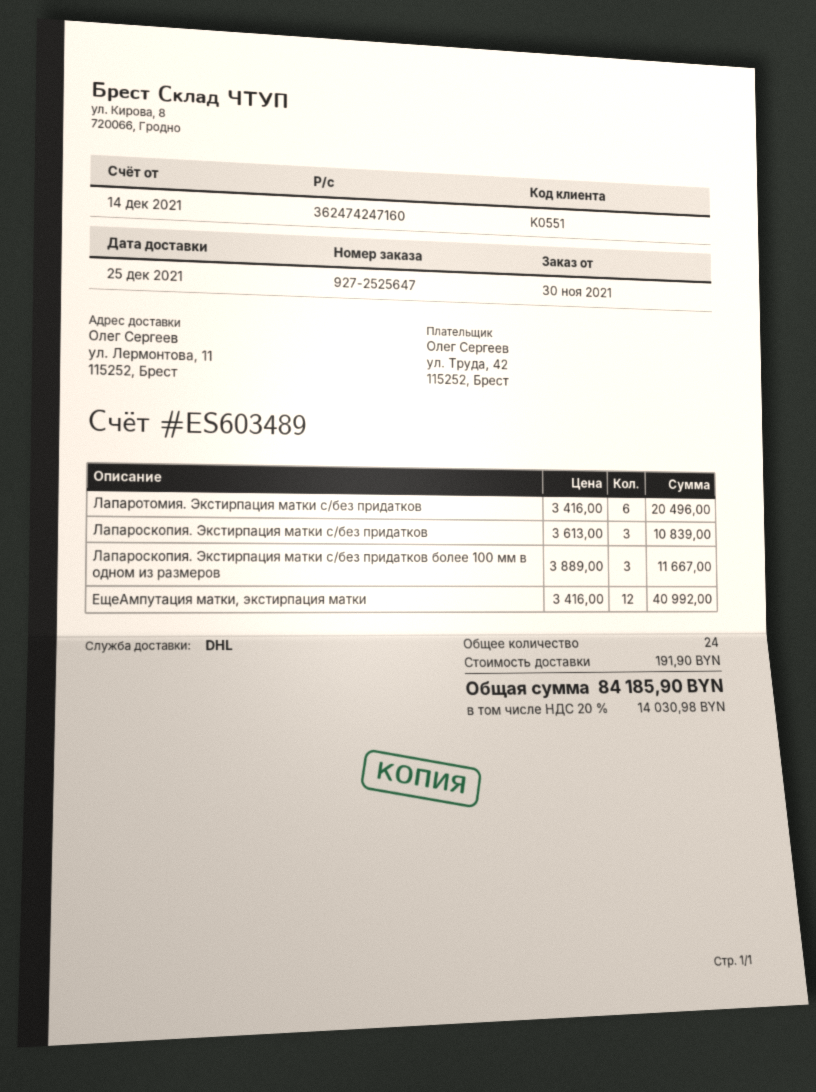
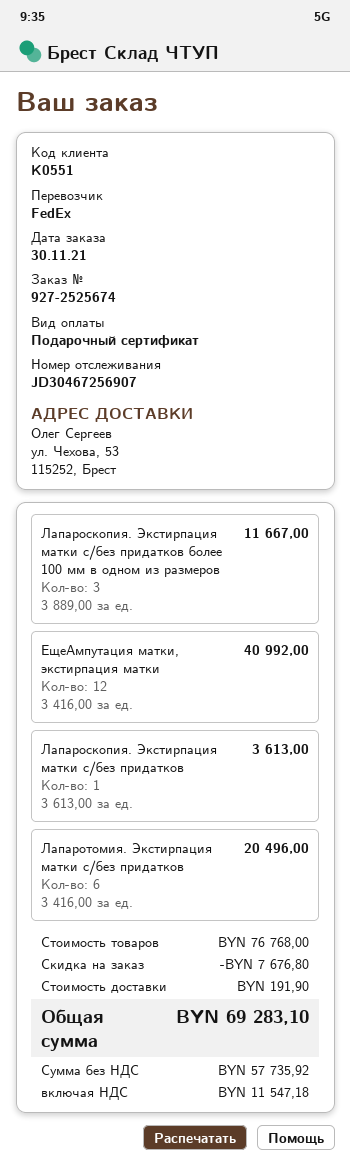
order number: 927-2525647 -> 927-2525674
shipping method: DHL -> FedEx
ship to: ул. Лермонтова, 11, 115252, Брест -> ул. Чехова, 53, 115252, Брест
Лапароскопия. Экстирпация матки с/без придатков: 3 x 3613.00 = 10839.00 -> 1 x 3613.00 = 3613.00
discount: none -> 7676.80
tax: 14030.98 -> 11547.18
total: 84185.90 -> 69283.10

